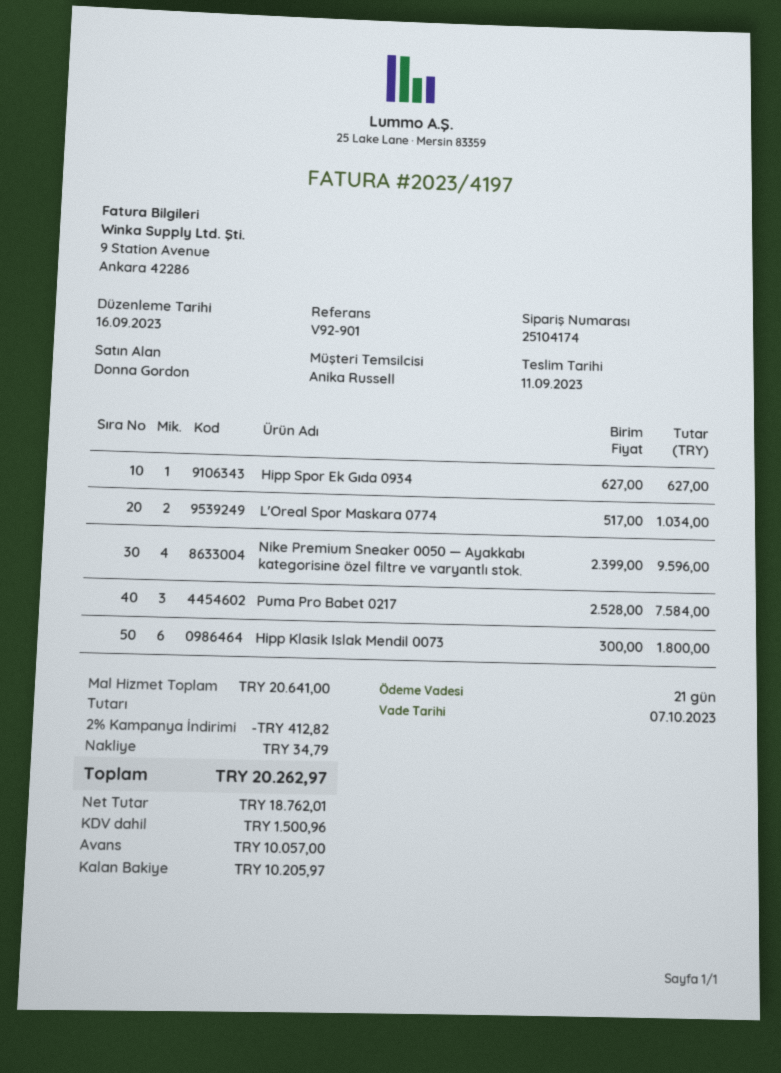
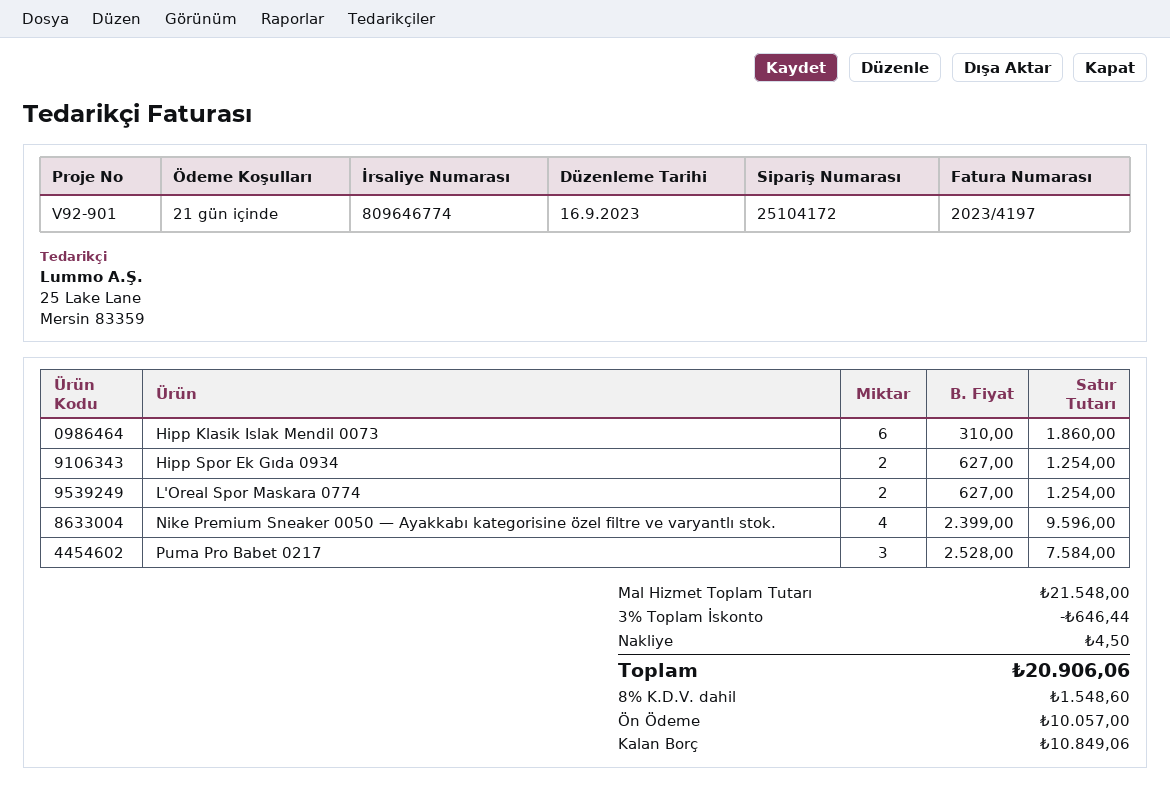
order number: 25104174 -> 25104172
Hipp Spor Ek Gıda 0934: 1 x 627.00 = 627.00 -> 2 x 627.00 = 1254.00
L'Oreal Spor Maskara 0774: 2 x 517.00 = 1034.00 -> 2 x 627.00 = 1254.00
Hipp Klasik Islak Mendil 0073: 6 x 300.00 = 1800.00 -> 6 x 310.00 = 1860.00
subtotal: 20641.00 -> 21548.00
discount: 2% = 412.82 -> 3% = 646.44
shipping: 34.79 -> 4.50
tax: 1500.96 -> 1548.60
total: 20262.97 -> 20906.06
balance: 10205.97 -> 10849.06

